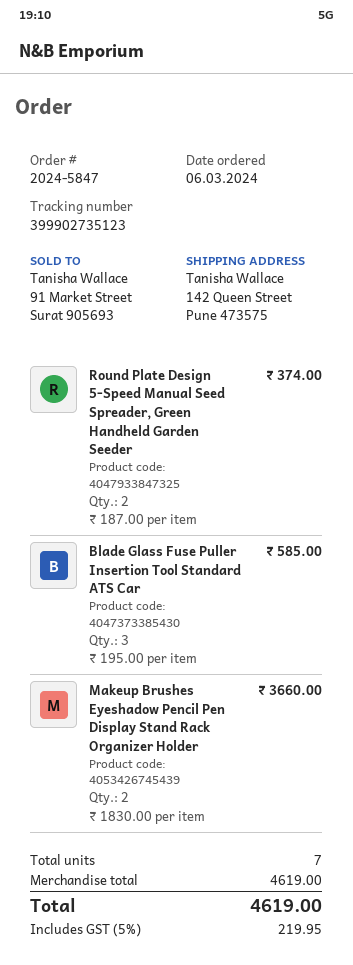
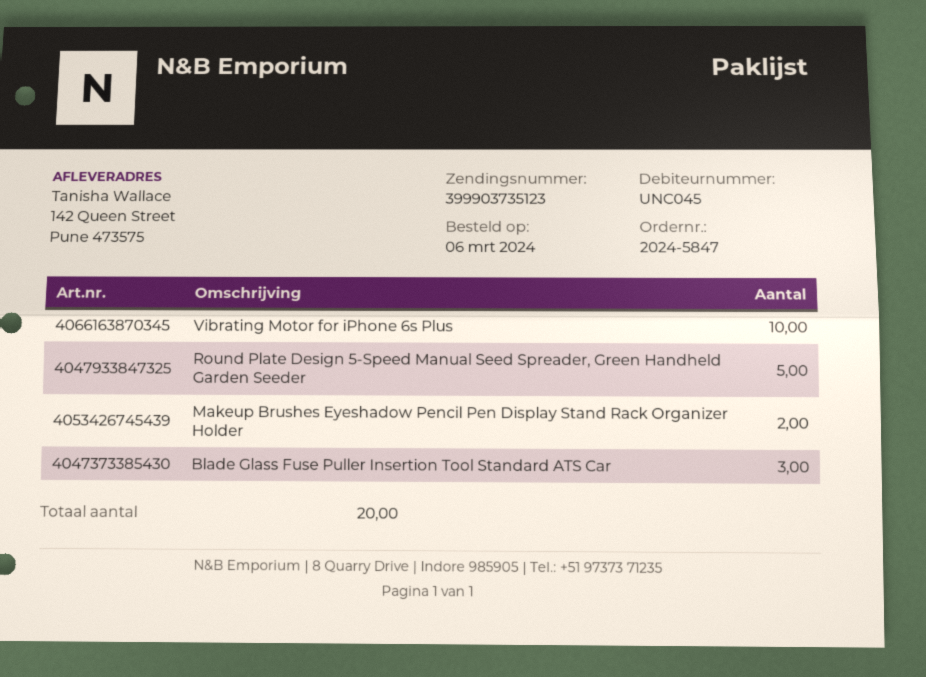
tracking number: 399902735123 -> 399903735123
Round Plate Design 5-Speed Manual Seed Spreader, Green Handheld Garden Seeder: 2 -> 5
Vibrating Motor for iPhone 6s Plus: none -> 10
total quantity: 7 -> 20

